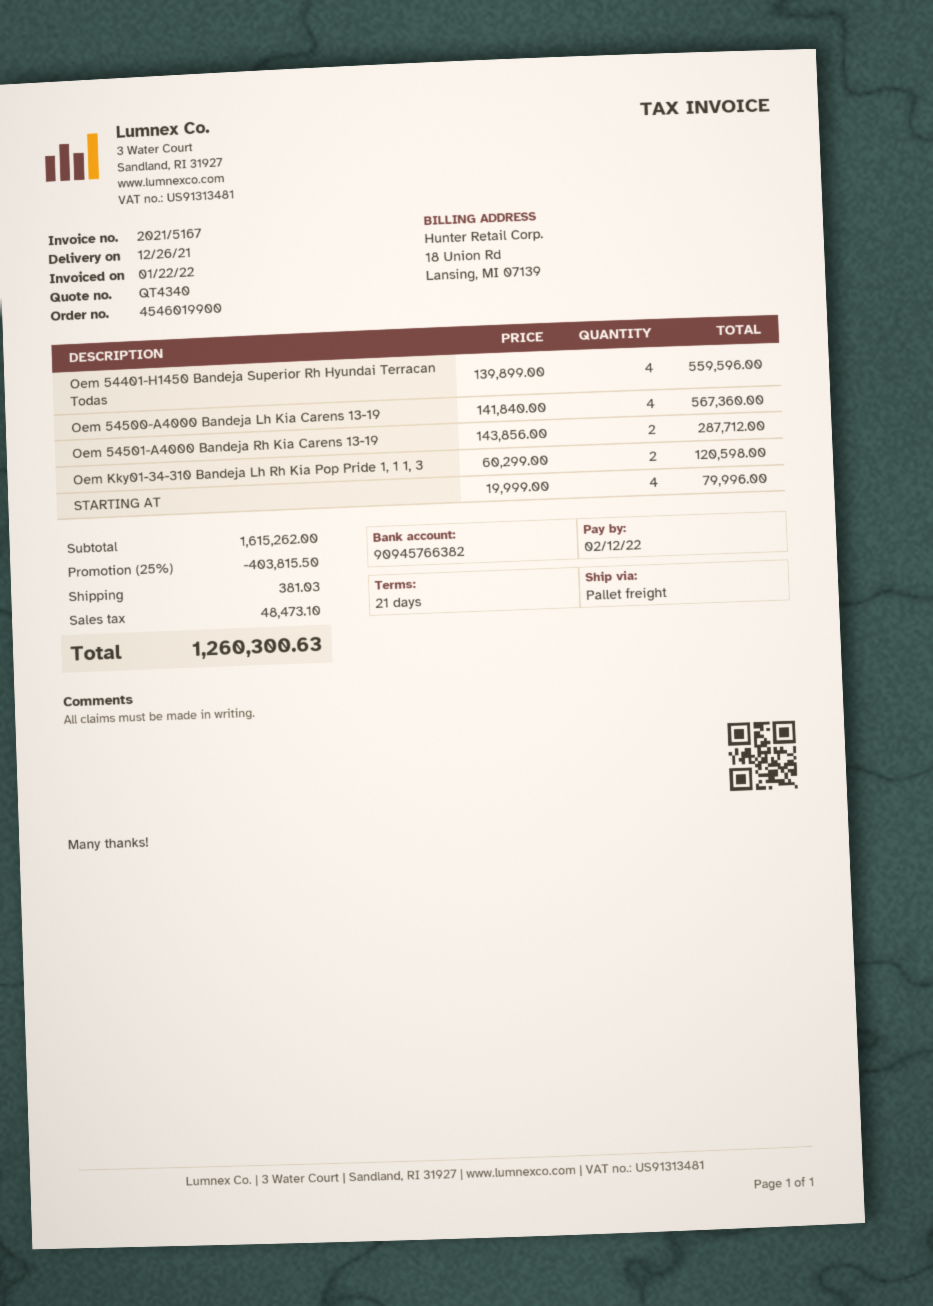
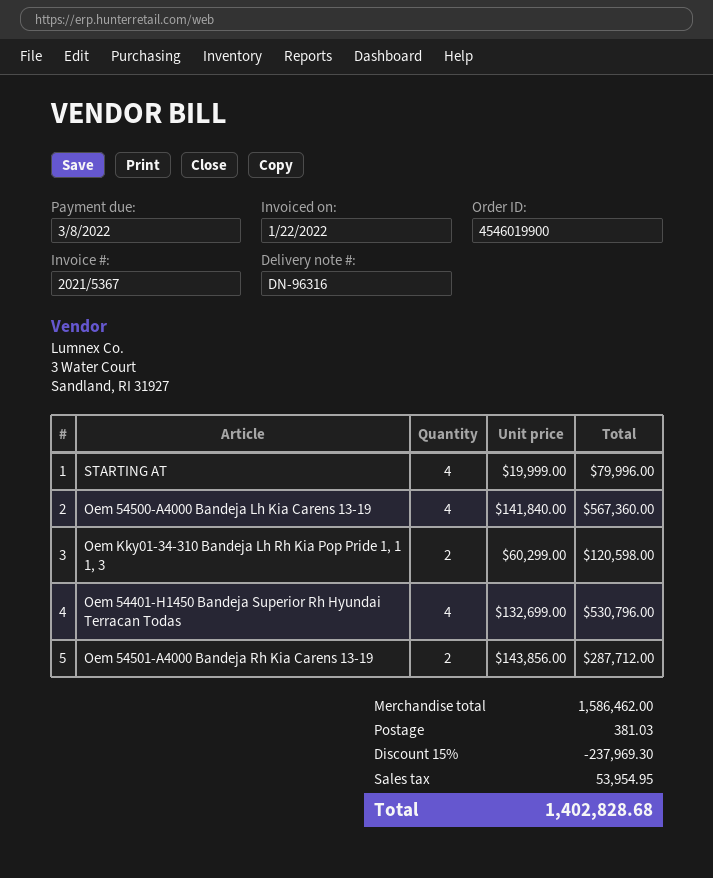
invoice number: 2021/5167 -> 2021/5367
due date: 2022-02-12 -> 2022-03-08
Oem 54401-H1450 Bandeja Superior Rh Hyundai Terracan Todas: 4 x 139899.00 = 559596.00 -> 4 x 132699.00 = 530796.00
subtotal: 1615262.00 -> 1586462.00
discount: 25% = 403815.50 -> 15% = 237969.30
tax: 48473.10 -> 53954.95
total: 1260300.63 -> 1402828.68

